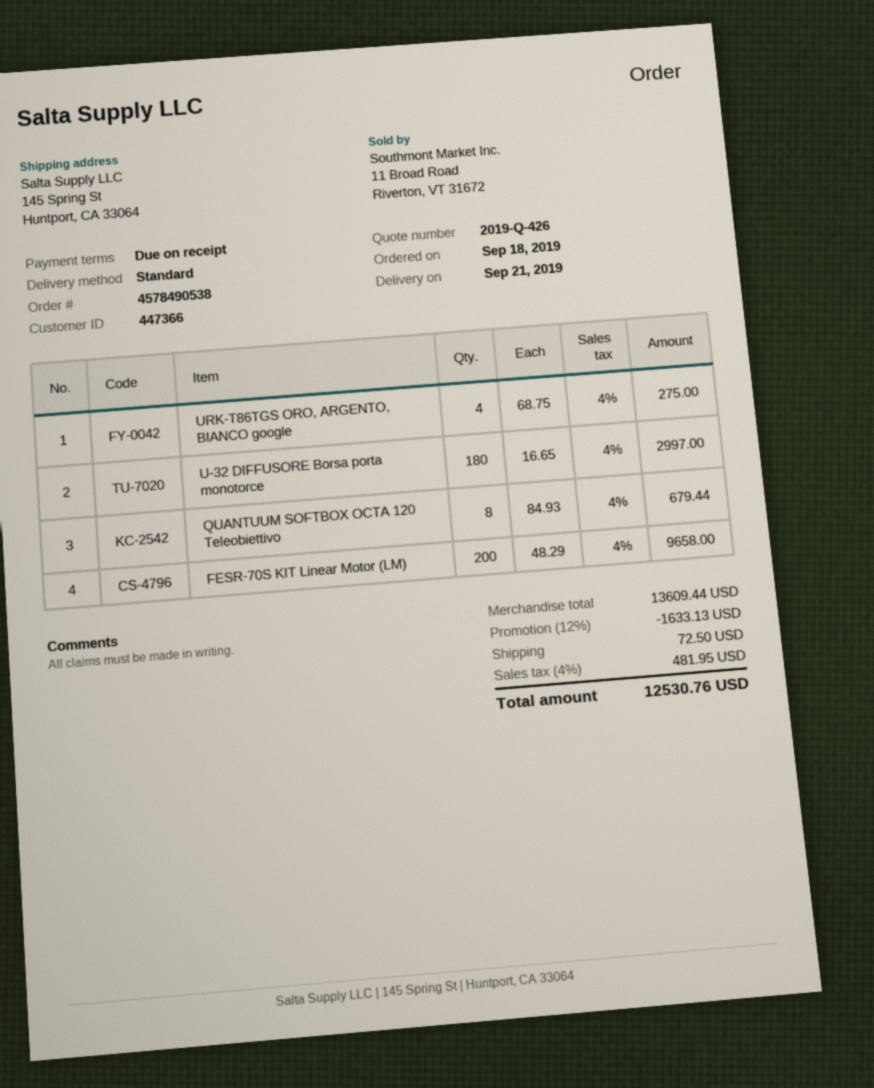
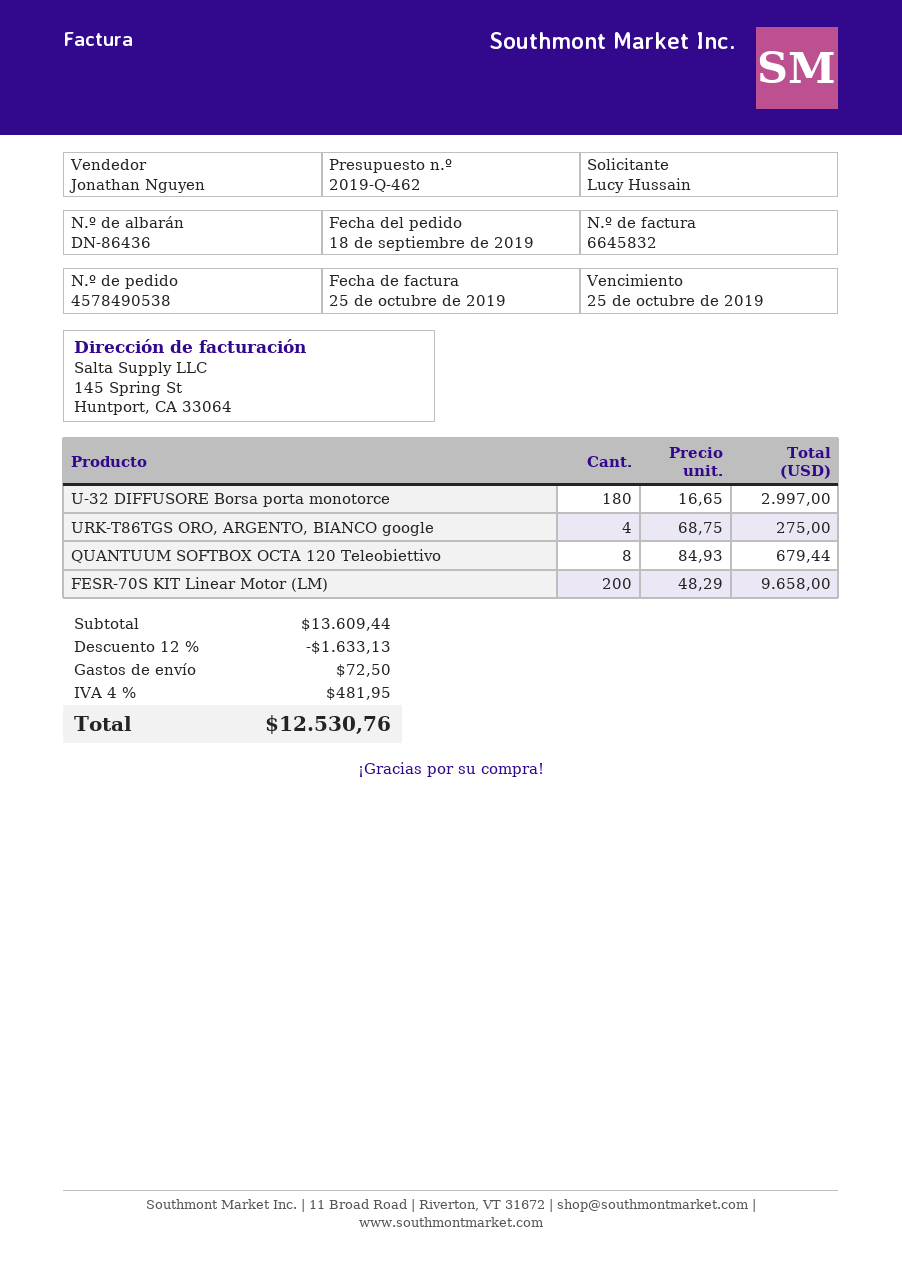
quote number: 2019-Q-426 -> 2019-Q-462

